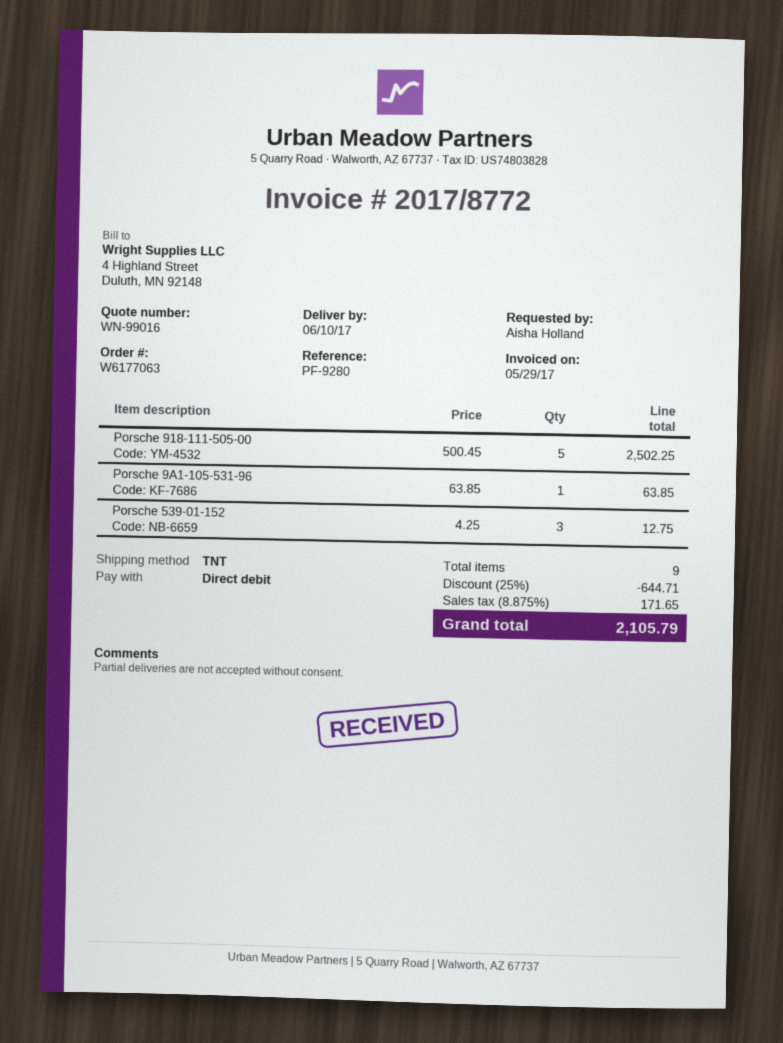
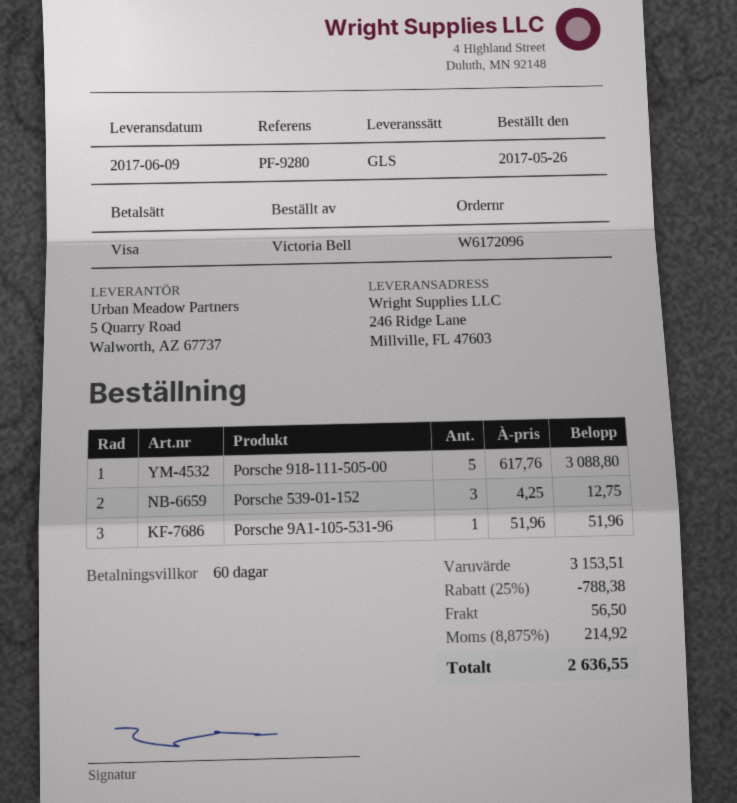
order number: W6177063 -> W6172096
delivery date: 2017-06-10 -> 2017-06-09
ordered by: Aisha Holland -> Victoria Bell
payment method: direct debit -> Visa
shipping method: TNT -> GLS
Porsche 918-111-505-00: 5 x 500.45 = 2502.25 -> 5 x 617.76 = 3088.80
Porsche 9A1-105-531-96: 1 x 63.85 = 63.85 -> 1 x 51.96 = 51.96
discount: 25% = 644.71 -> 25% = 788.38
shipping: none -> 56.50
tax: 8.875% = 171.65 -> 8.875% = 214.92
total: 2105.79 -> 2636.55

